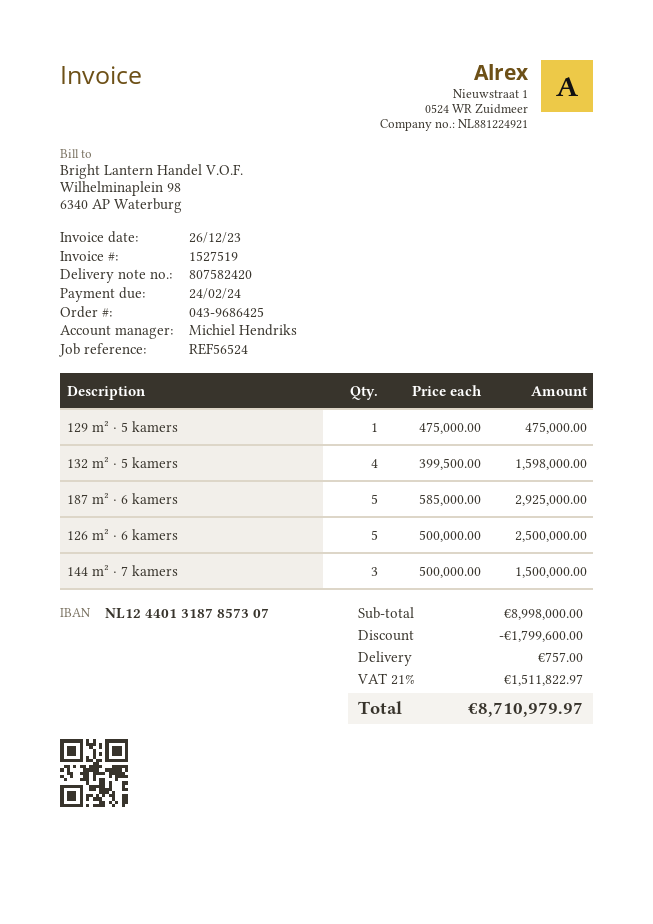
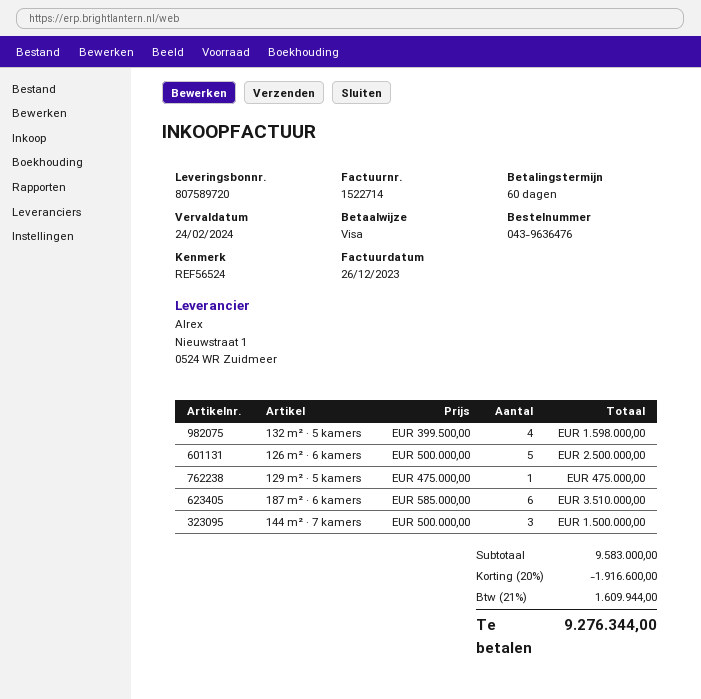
order number: 043-9686425 -> 043-9636476
delivery note number: 807582420 -> 807589720
invoice number: 1527519 -> 1522714
187 m² · 6 kamers: 5 x 585000.00 = 2925000.00 -> 6 x 585000.00 = 3510000.00
subtotal: 8998000.00 -> 9583000.00
discount: 1799600.00 -> 1916600.00
shipping: 757.00 -> none
tax: 21% = 1511822.97 -> 21% = 1609944.00
total: 8710979.97 -> 9276344.00

